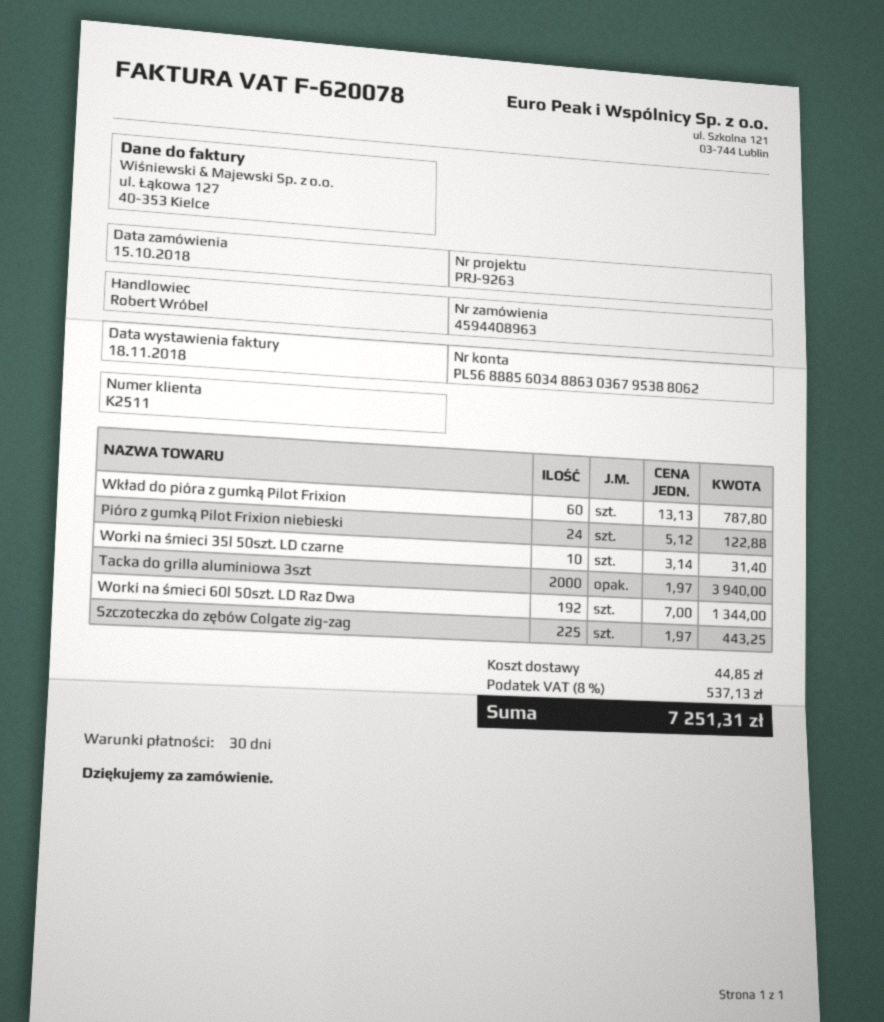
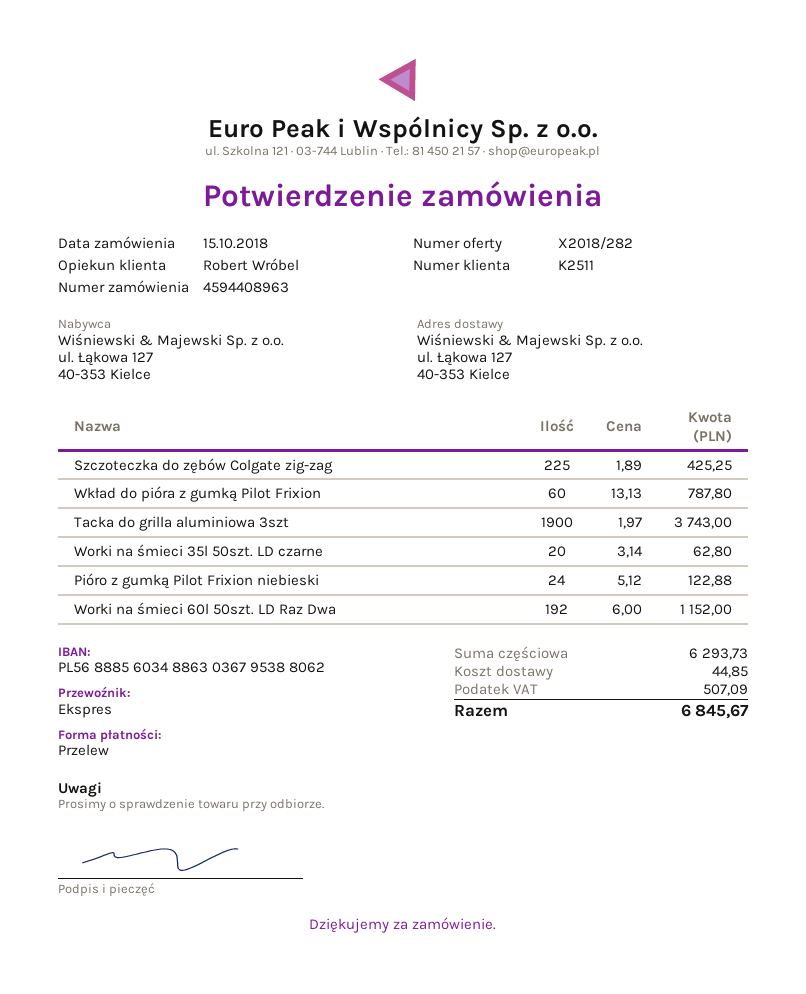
Worki na śmieci 35l 50szt. LD czarne: 10 x 3.14 = 31.40 -> 20 x 3.14 = 62.80
Tacka do grilla aluminiowa 3szt: 2000 x 1.97 = 3940.00 -> 1900 x 1.97 = 3743.00
Worki na śmieci 60l 50szt. LD Raz Dwa: 192 x 7.00 = 1344.00 -> 192 x 6.00 = 1152.00
Szczoteczka do zębów Colgate zig-zag: 225 x 1.97 = 443.25 -> 225 x 1.89 = 425.25
tax: 537.13 -> 507.09
total: 7251.31 -> 6845.67

